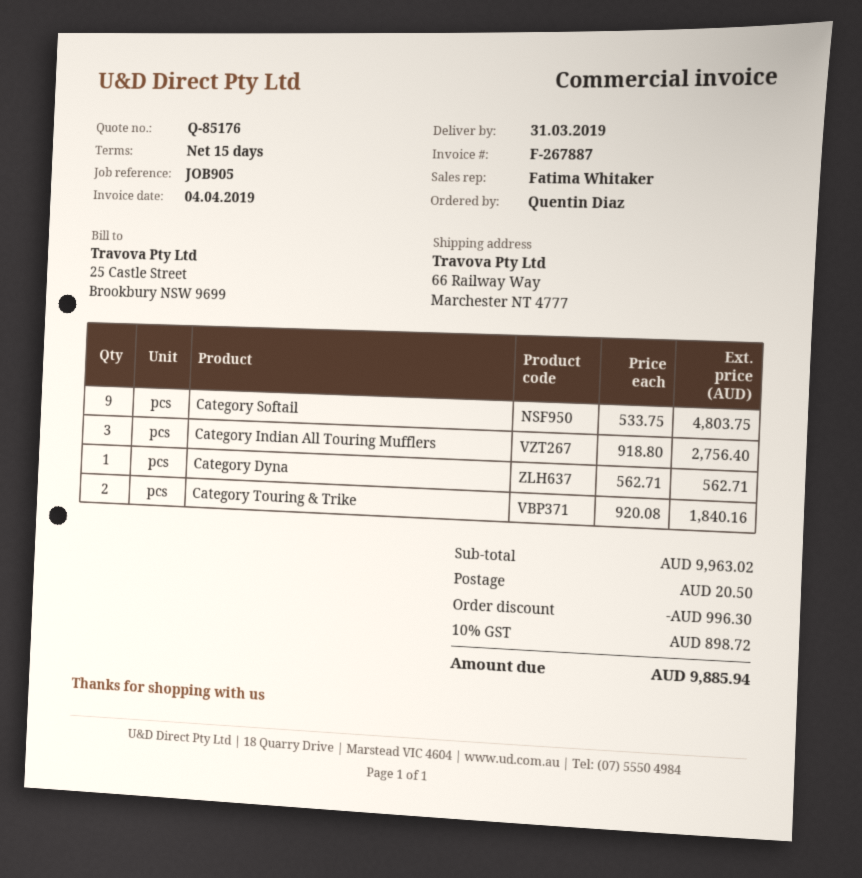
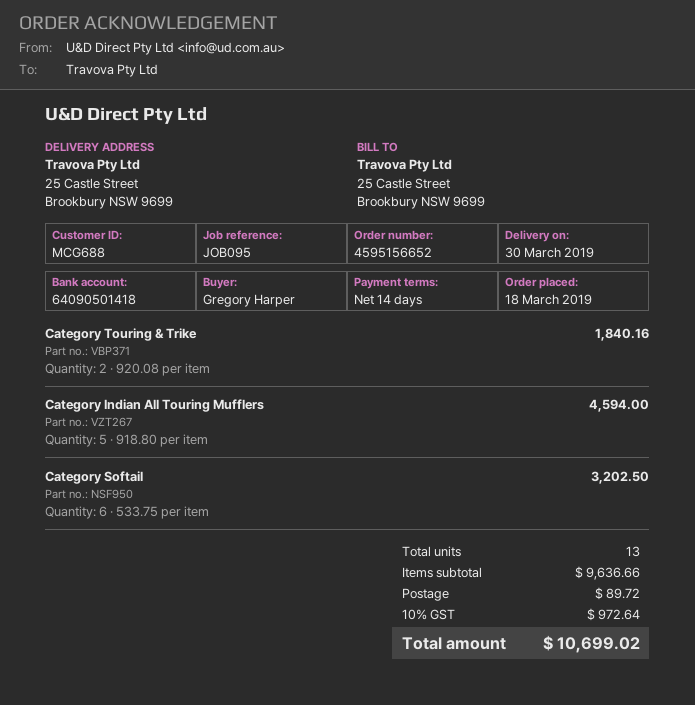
delivery date: 2019-03-31 -> 2019-03-30
payment terms: 15 days -> 14 days
reference: JOB905 -> JOB095
ordered by: Quentin Diaz -> Gregory Harper
ship to: 66 Railway Way, Marchester NT 4777 -> 25 Castle Street, Brookbury NSW 9699
Category Softail: 9 x 533.75 = 4803.75 -> 6 x 533.75 = 3202.50
Category Indian All Touring Mufflers: 3 x 918.80 = 2756.40 -> 5 x 918.80 = 4594.00
Category Dyna: 1 x 562.71 = 562.71 -> none
subtotal: 9963.02 -> 9636.66
discount: 996.30 -> none
shipping: 20.50 -> 89.72
tax: 10% = 898.72 -> 10% = 972.64
total: 9885.94 -> 10699.02

